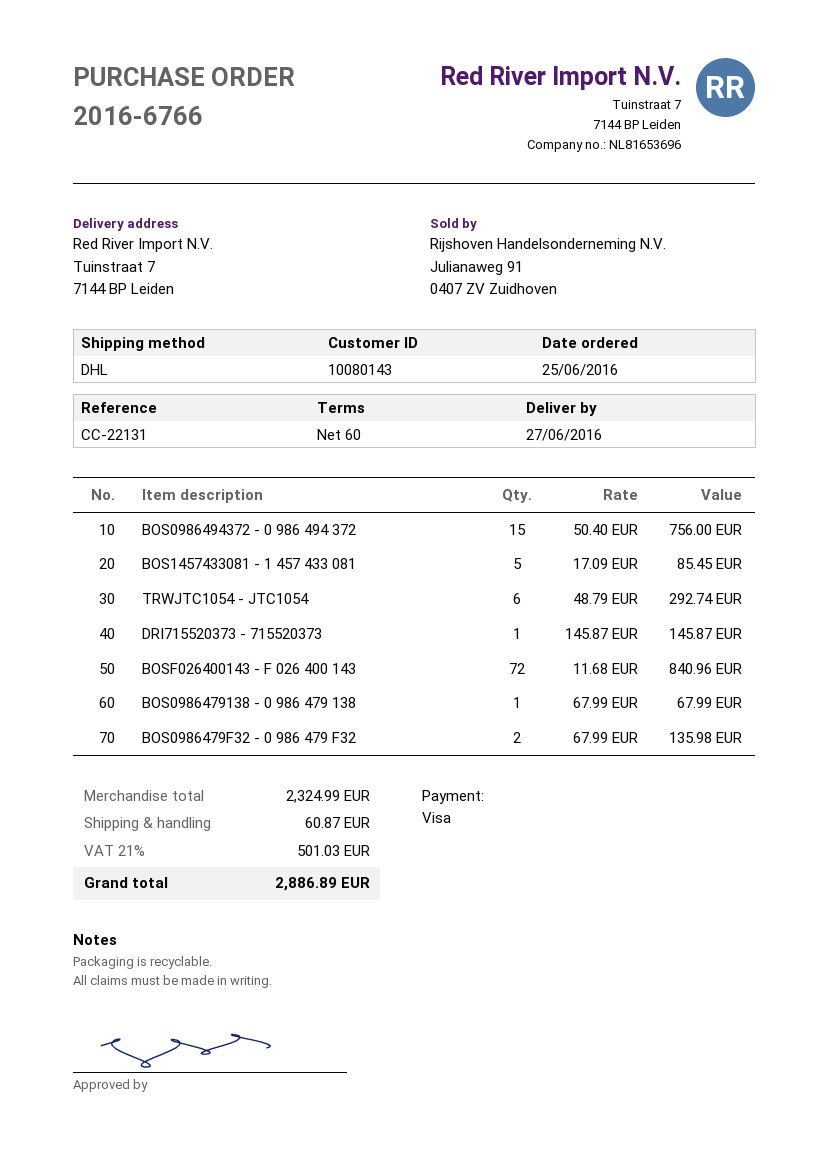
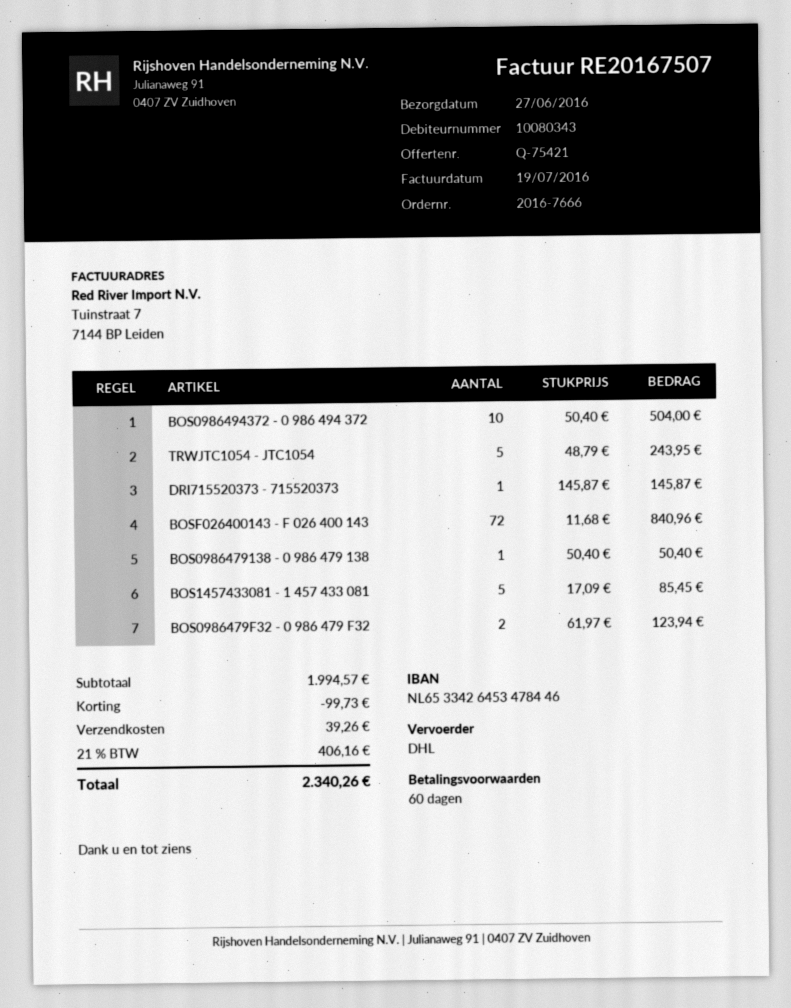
order number: 2016-6766 -> 2016-7666
customer number: 10080143 -> 10080343
BOS0986494372 - 0 986 494 372: 15 x 50.40 = 756.00 -> 10 x 50.40 = 504.00
TRWJTC1054 - JTC1054: 6 x 48.79 = 292.74 -> 5 x 48.79 = 243.95
BOS0986479138 - 0 986 479 138: 1 x 67.99 = 67.99 -> 1 x 50.40 = 50.40
BOS0986479F32 - 0 986 479 F32: 2 x 67.99 = 135.98 -> 2 x 61.97 = 123.94
subtotal: 2324.99 -> 1994.57
discount: none -> 99.73
shipping: 60.87 -> 39.26
tax: 21% = 501.03 -> 21% = 406.16
total: 2886.89 -> 2340.26

